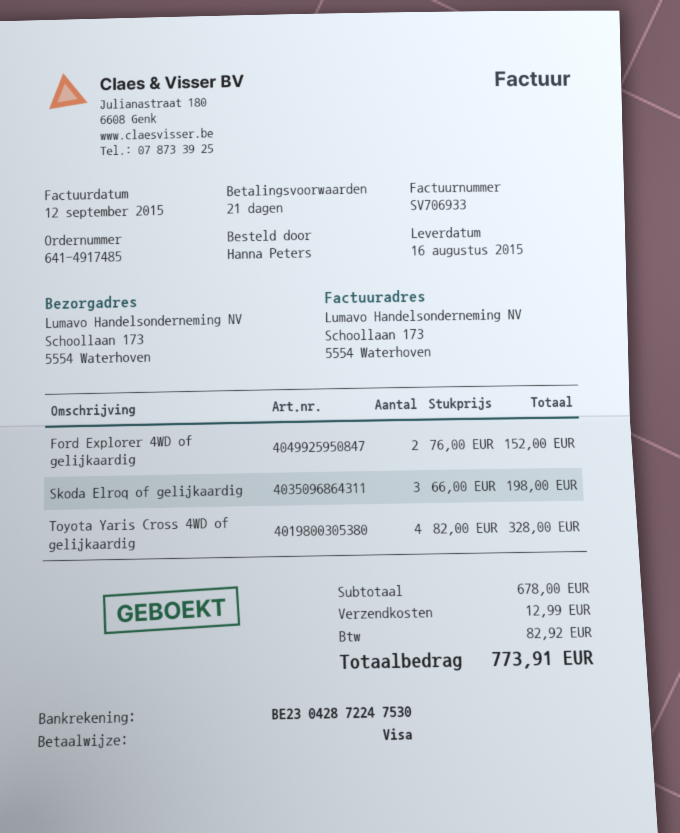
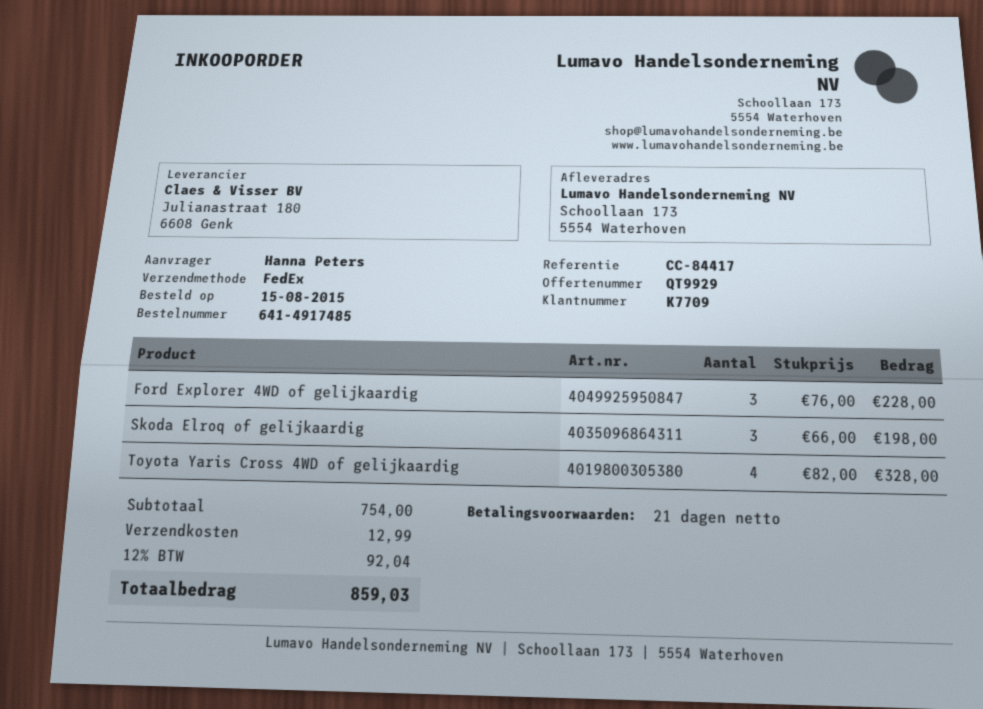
Ford Explorer 4WD of gelijkaardig: 2 x 76.00 = 152.00 -> 3 x 76.00 = 228.00
subtotal: 678.00 -> 754.00
tax: 82.92 -> 92.04
total: 773.91 -> 859.03

